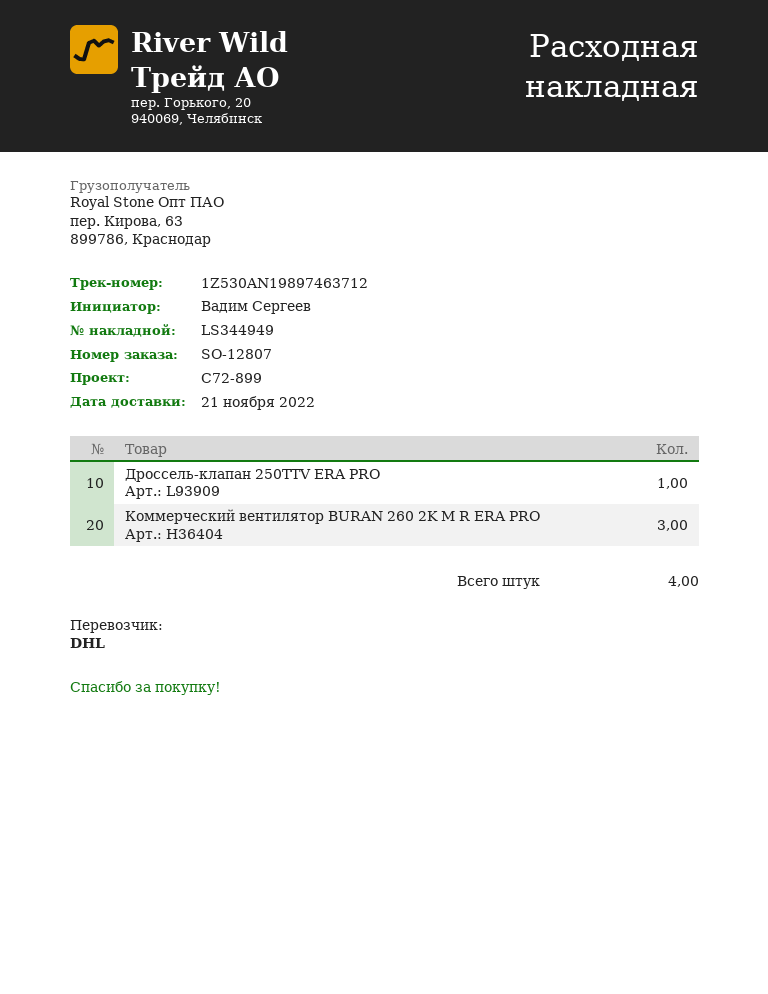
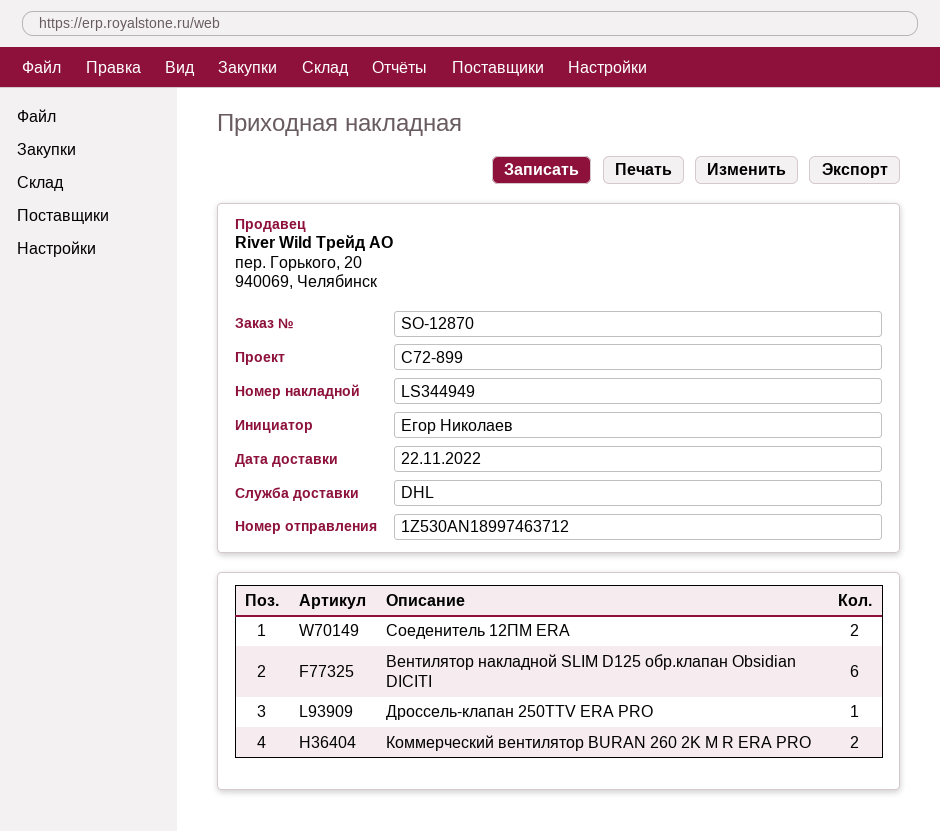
order number: SO-12807 -> SO-12870
delivery date: 2022-11-21 -> 2022-11-22
ordered by: Вадим Сергеев -> Егор Николаев
tracking number: 1Z530AN19897463712 -> 1Z530AN18997463712
Коммерческий вентилятор BURAN 260 2K M R ERA PRO: 3 -> 2
Соеденитель 12ПМ ERA: none -> 2
Вентилятор накладной SLIM D125 обр.клапан Obsidian DICITI: none -> 6

